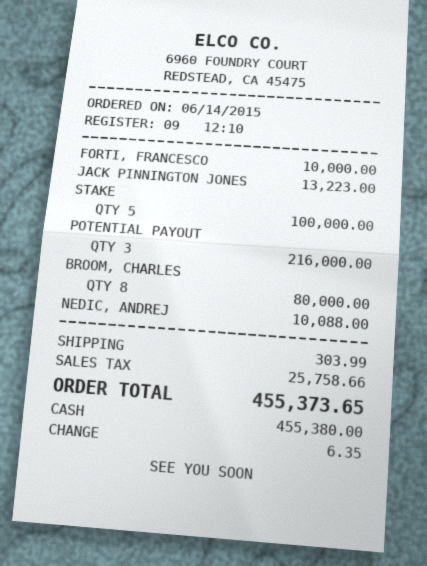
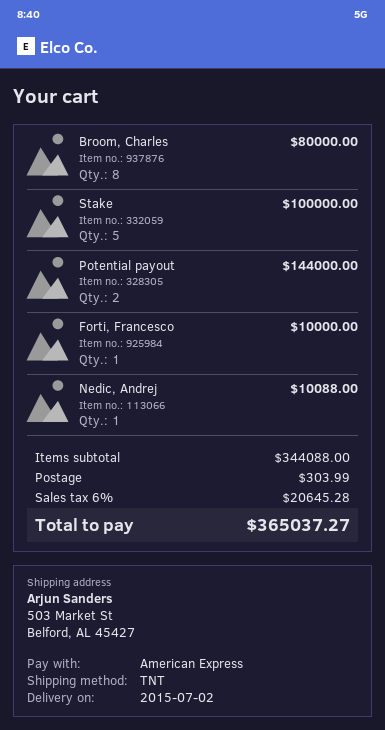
payment method: cash -> American Express
JACK PINNINGTON JONES: 1 for 13223.00 -> none
POTENTIAL PAYOUT: 3 for 216000.00 -> 2 for 144000.00
tax: 25758.66 -> 20645.28
total: 455373.65 -> 365037.27

